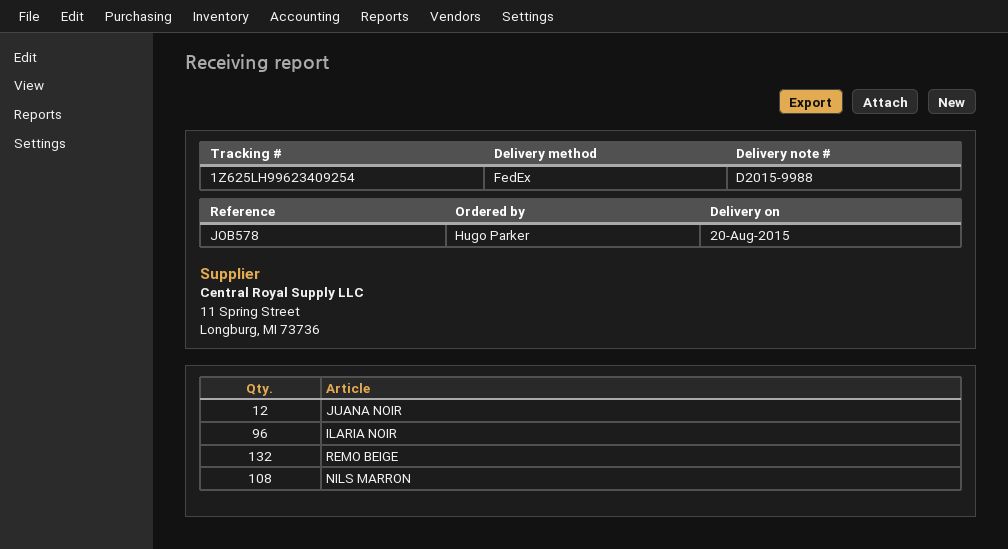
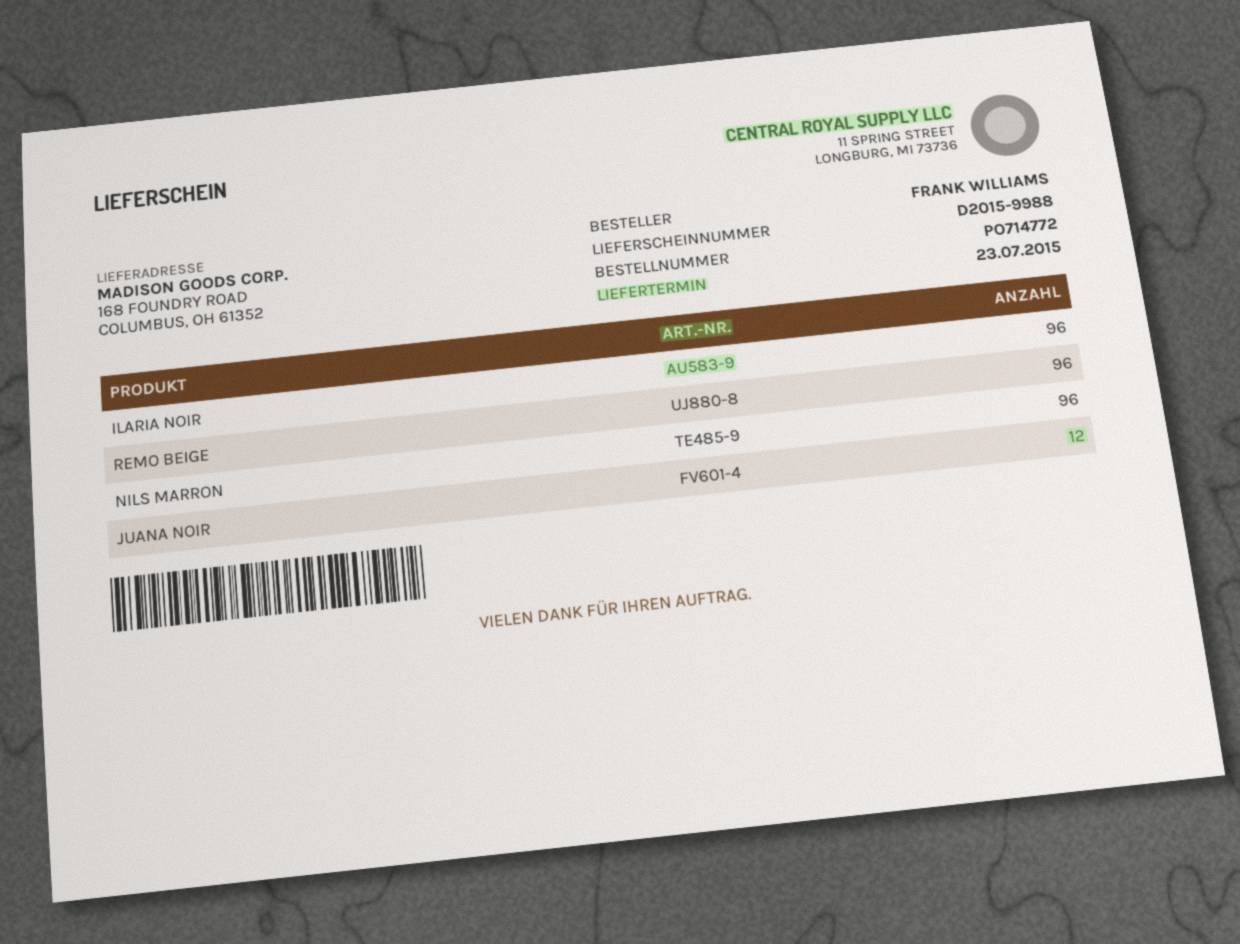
delivery date: 2015-08-20 -> 2015-07-23
ordered by: Hugo Parker -> FRANK WILLIAMS
REMO BEIGE: 132 -> 96
NILS MARRON: 108 -> 96

